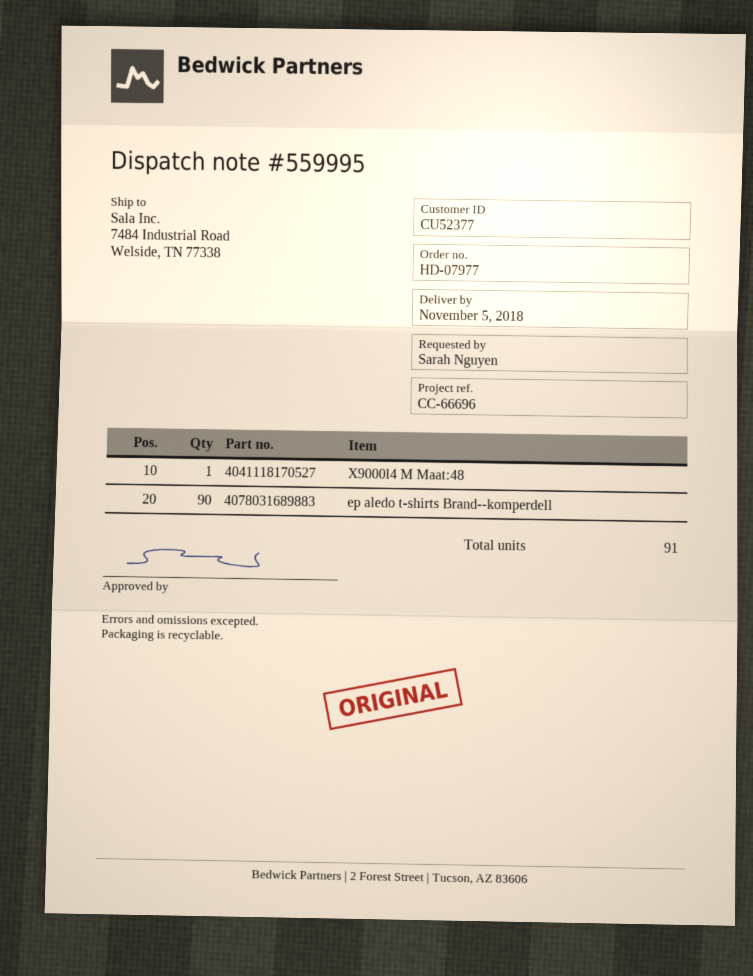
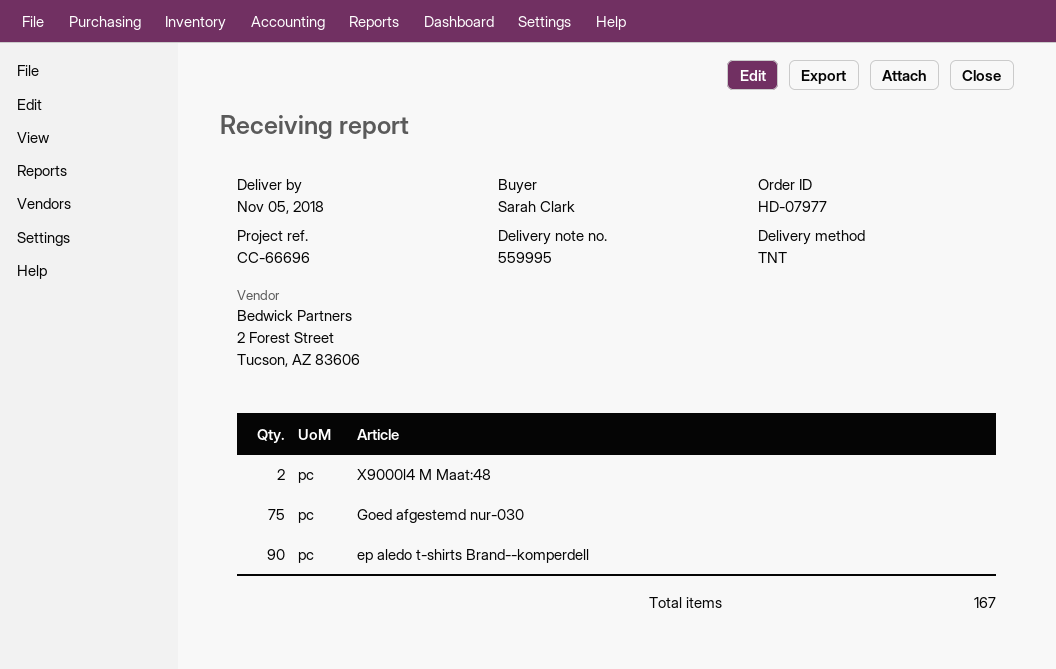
ordered by: Sarah Nguyen -> Sarah Clark
X9000l4 M Maat:48: 1 -> 2
Goed afgestemd nur-030: none -> 75
total quantity: 91 -> 167

